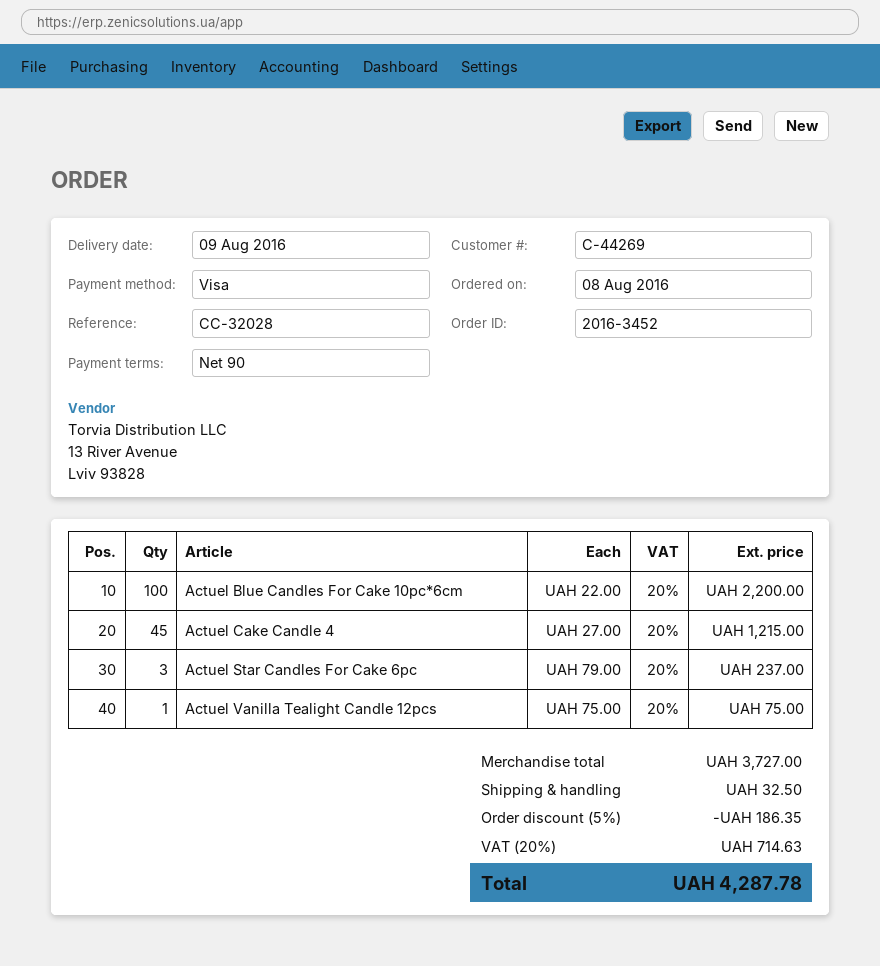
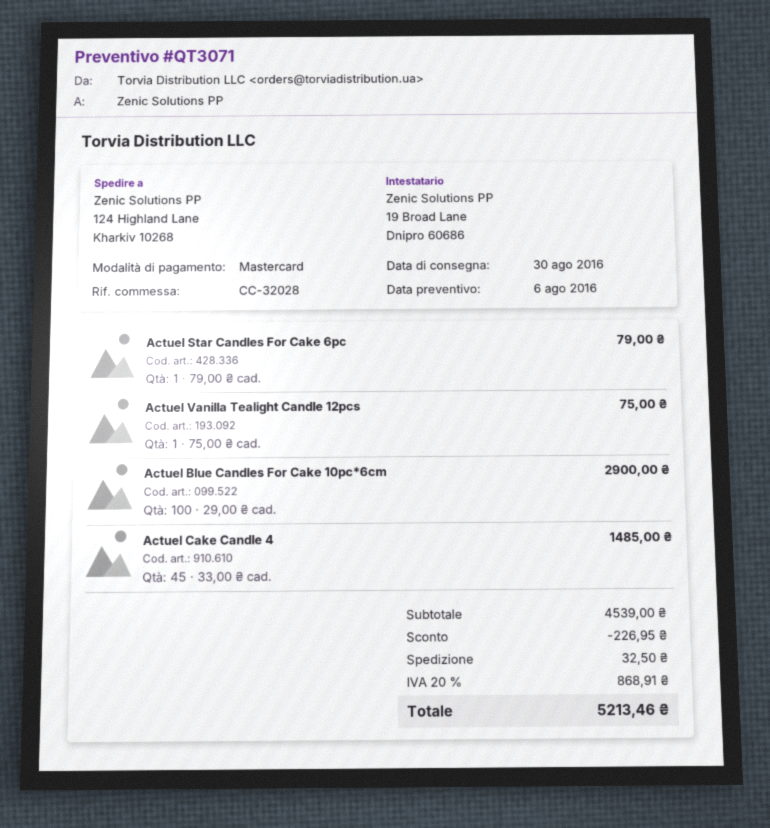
delivery date: 2016-08-09 -> 2016-08-30
payment method: Visa -> Mastercard
Actuel Blue Candles For Cake 10pc*6cm: 100 x 22.00 = 2200.00 -> 100 x 29.00 = 2900.00
Actuel Cake Candle 4: 45 x 27.00 = 1215.00 -> 45 x 33.00 = 1485.00
Actuel Star Candles For Cake 6pc: 3 x 79.00 = 237.00 -> 1 x 79.00 = 79.00
subtotal: 3727.00 -> 4539.00
discount: 186.35 -> 226.95
tax: 20% = 714.63 -> 20% = 868.91
total: 4287.78 -> 5213.46

